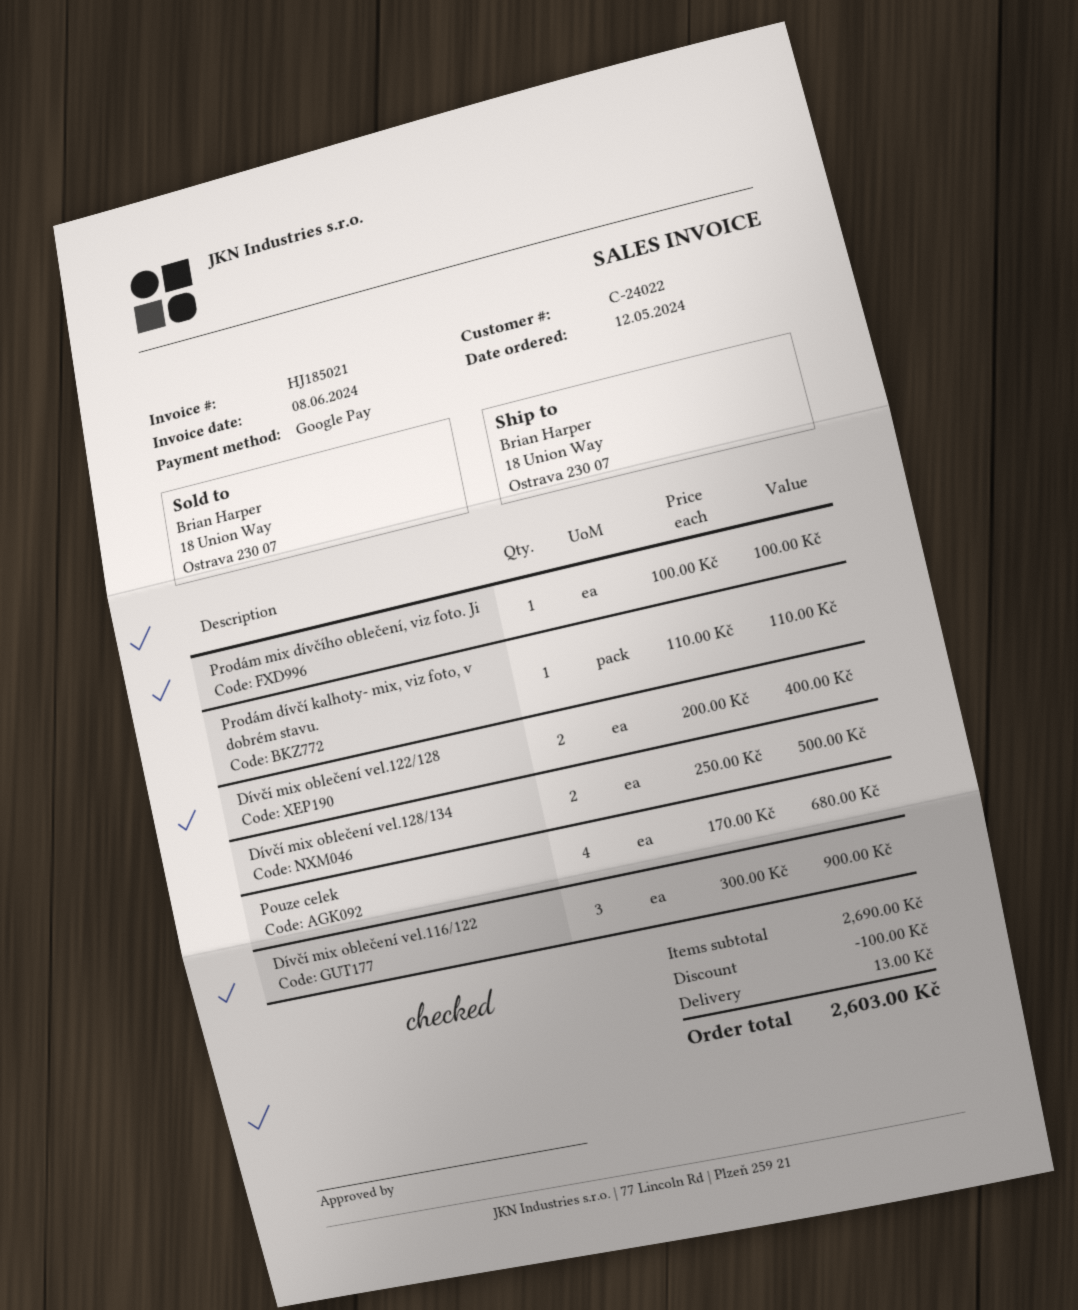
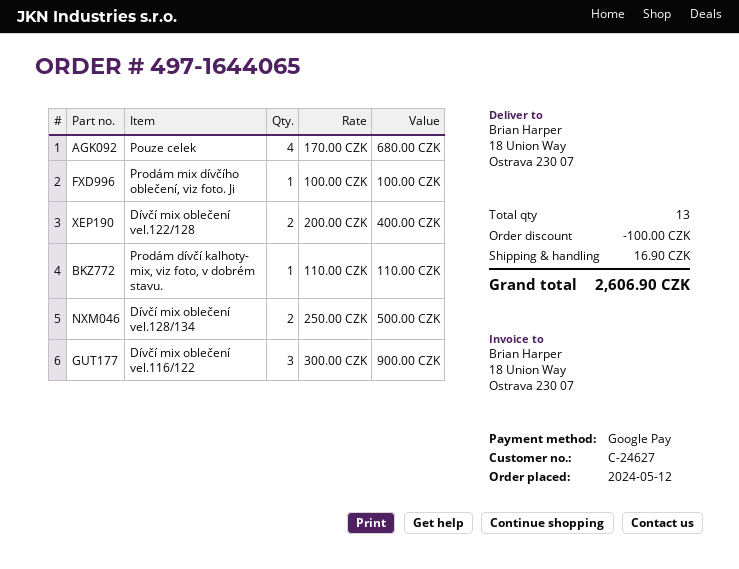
customer number: C-24022 -> C-24627
shipping: 13.00 -> 16.90
total: 2603.00 -> 2606.90

